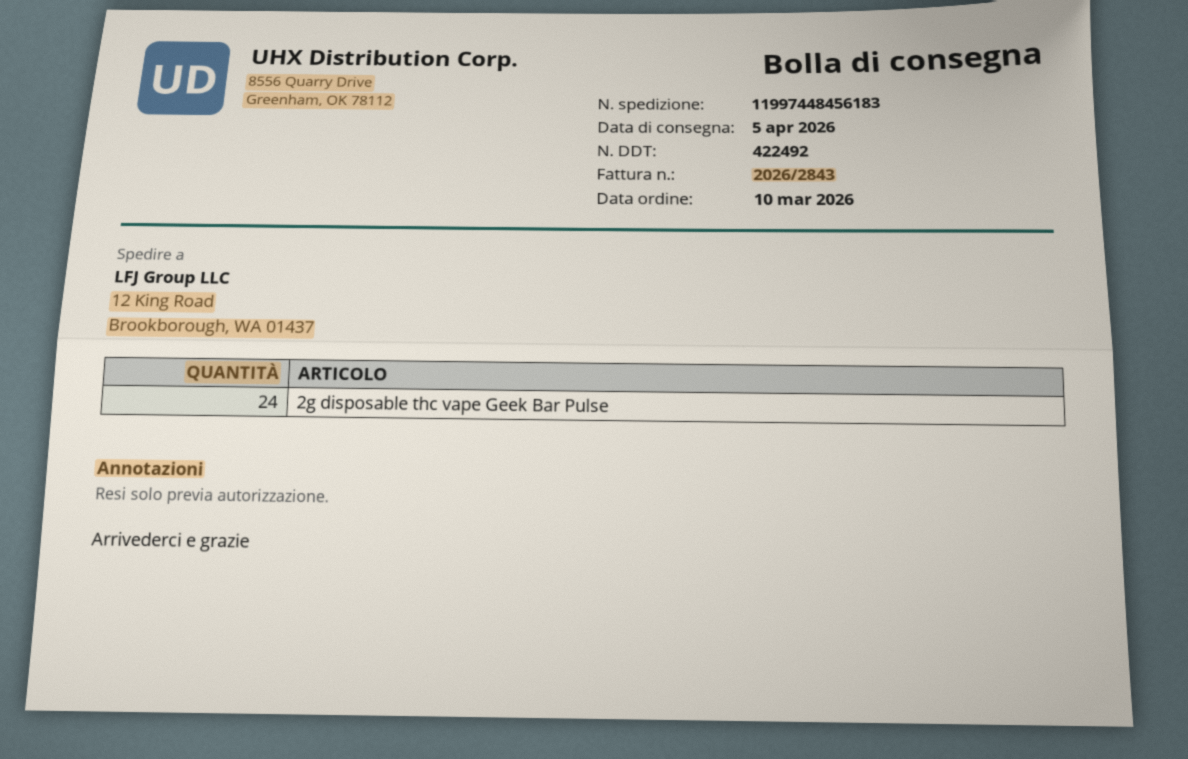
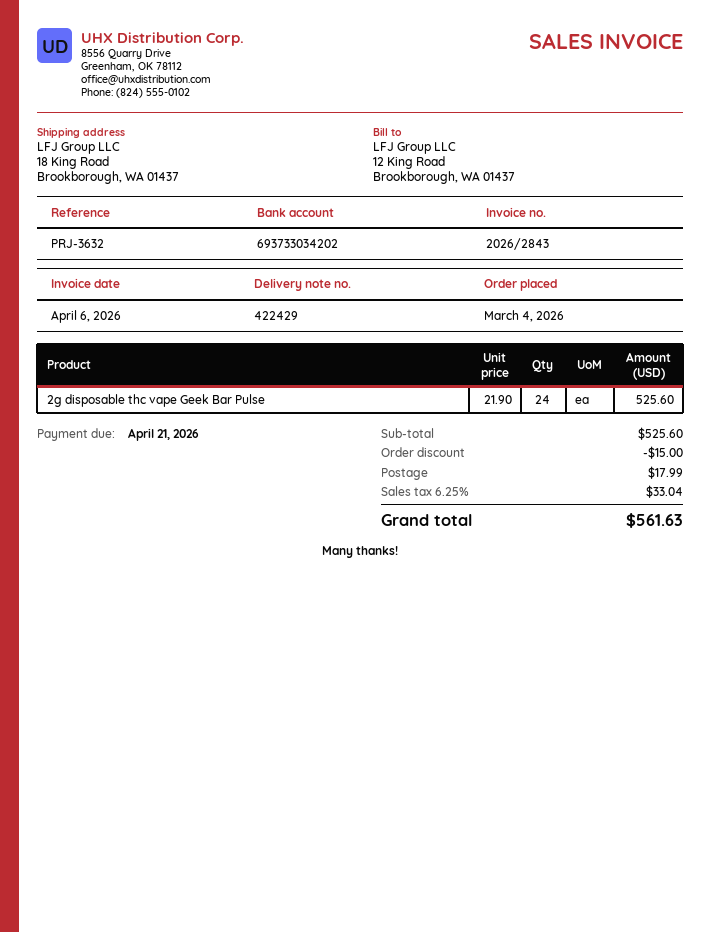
order date: 2026-03-10 -> 2026-03-04
delivery note number: 422492 -> 422429
ship to: 12 King Road, Brookborough, WA 01437 -> 18 King Road, Brookborough, WA 01437

